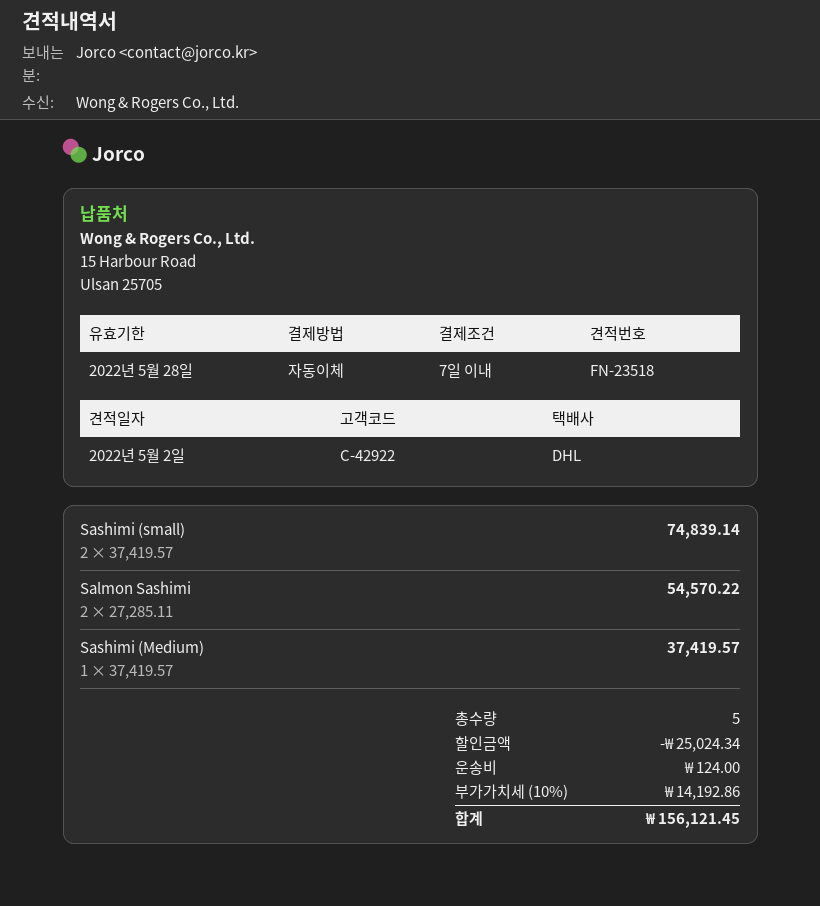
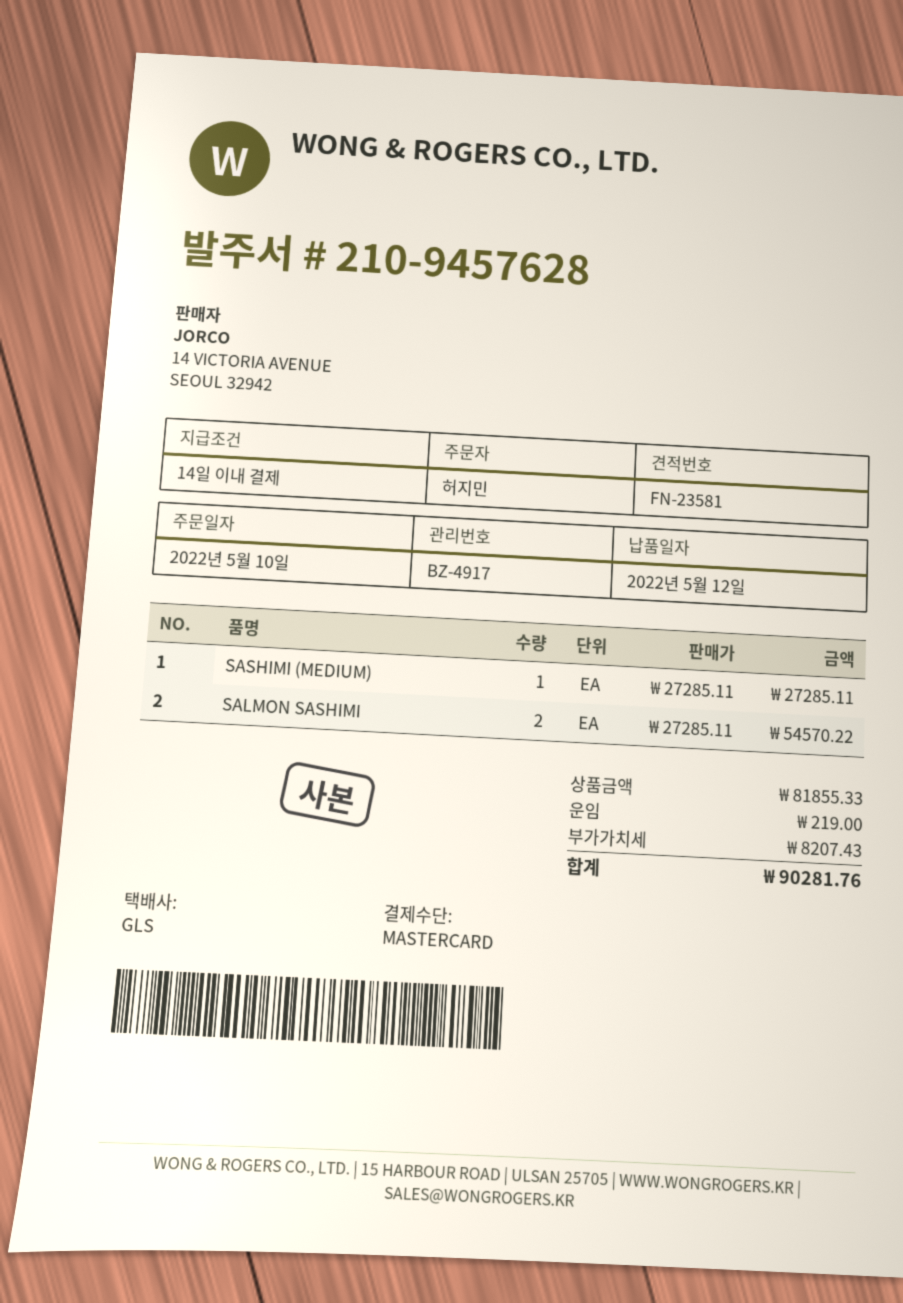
quote number: FN-23518 -> FN-23581
payment terms: 7 days -> 14 days
payment method: direct debit -> Mastercard
shipping method: DHL -> GLS
Sashimi (small): 2 x 37419.57 = 74839.14 -> none
Sashimi (Medium): 1 x 37419.57 = 37419.57 -> 1 x 27285.11 = 27285.11
discount: 25024.34 -> none
shipping: 124.00 -> 219.00
tax: 14192.86 -> 8207.43
total: 156121.45 -> 90281.76

